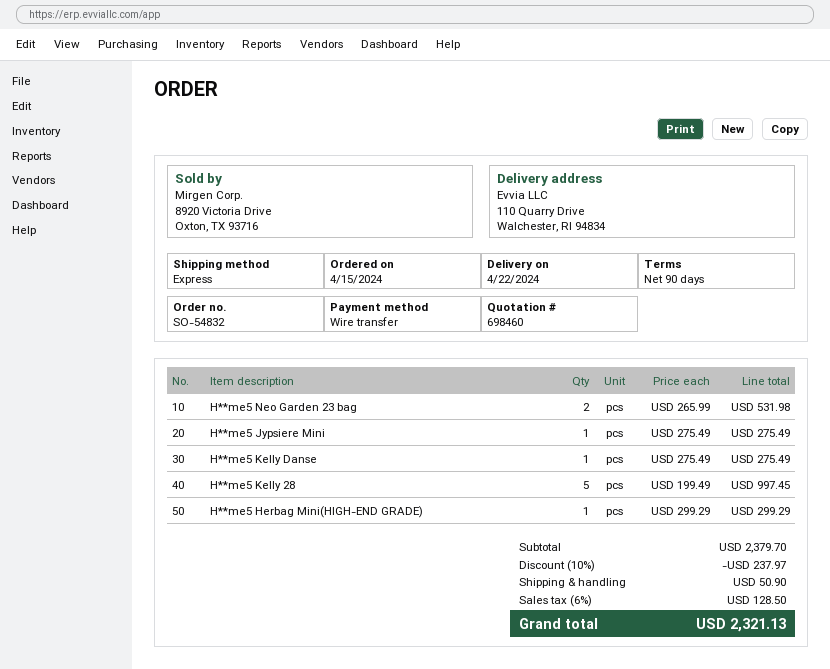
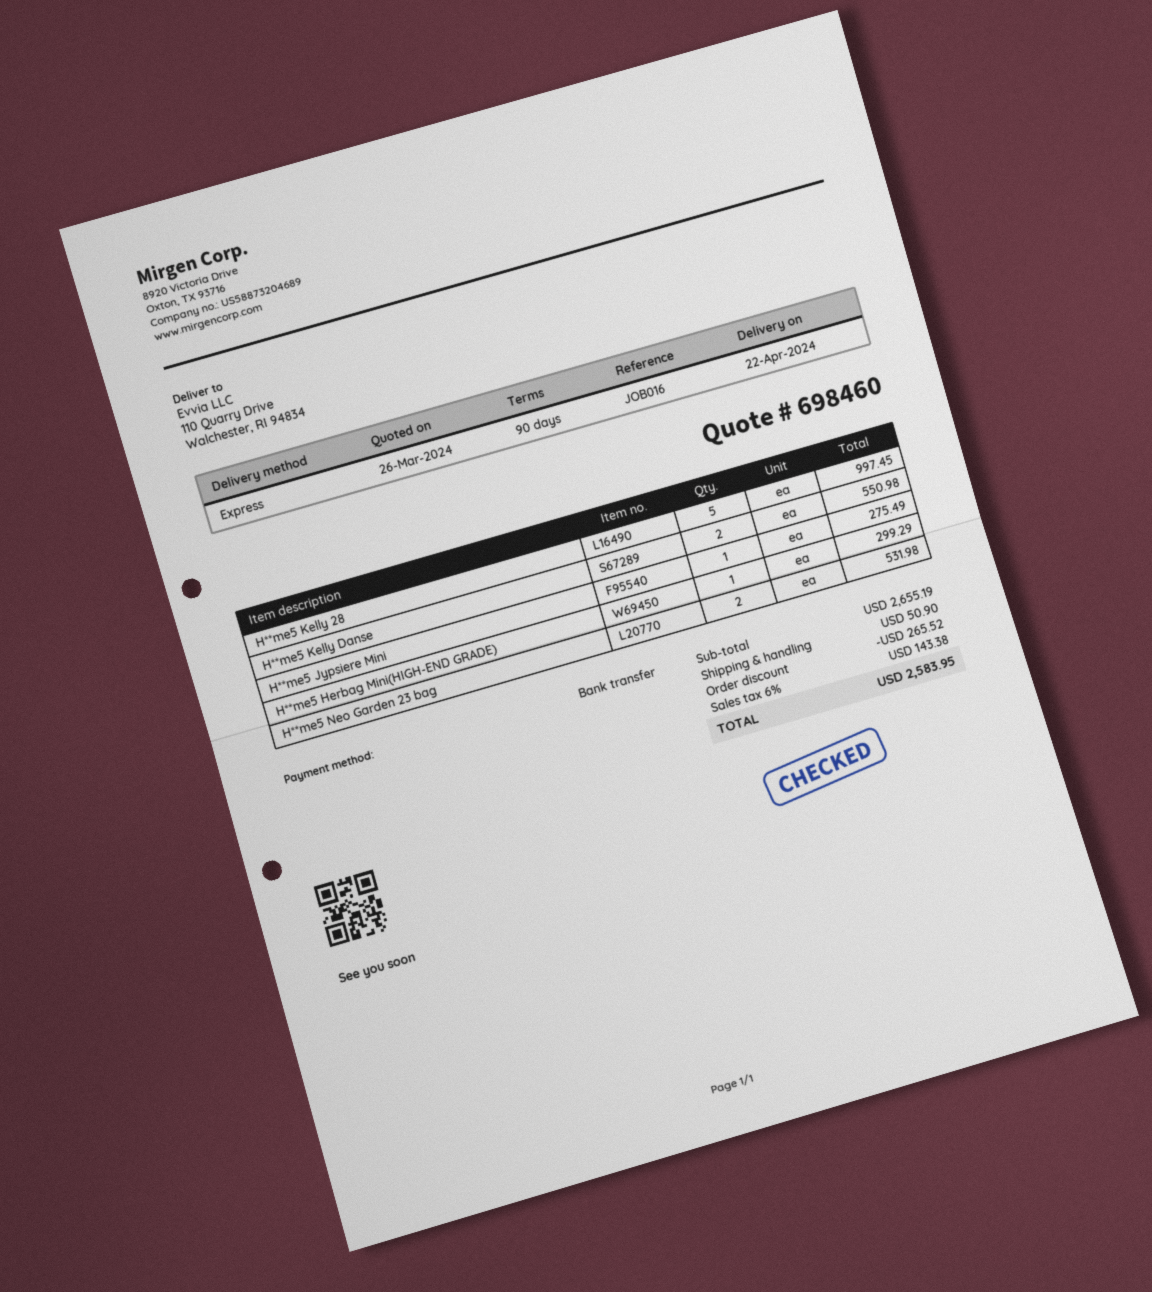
H**me5 Kelly Danse: 1 for 275.49 -> 2 for 550.98
subtotal: 2379.70 -> 2655.19
discount: 237.97 -> 265.52
tax: 6% = 128.50 -> 6% = 143.38
total: 2321.13 -> 2583.95

